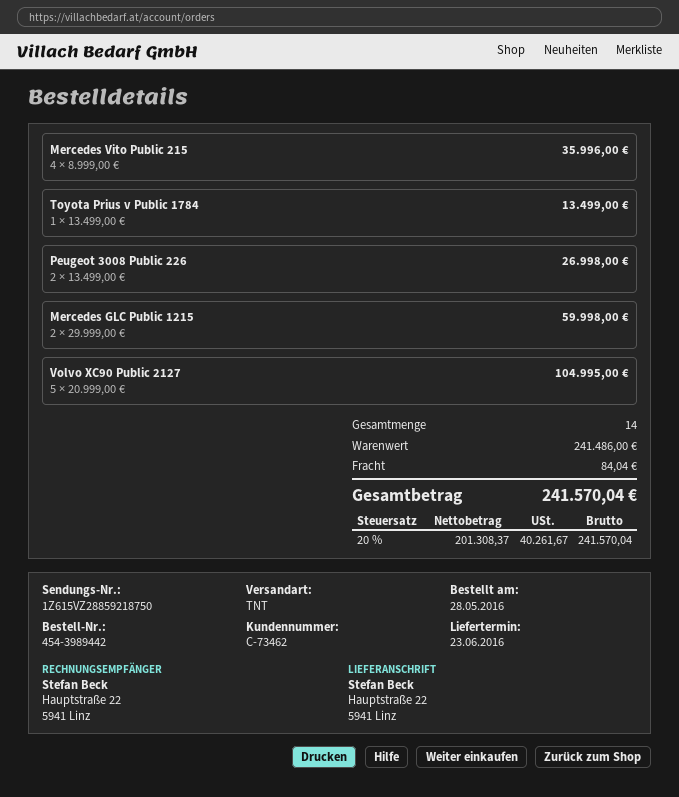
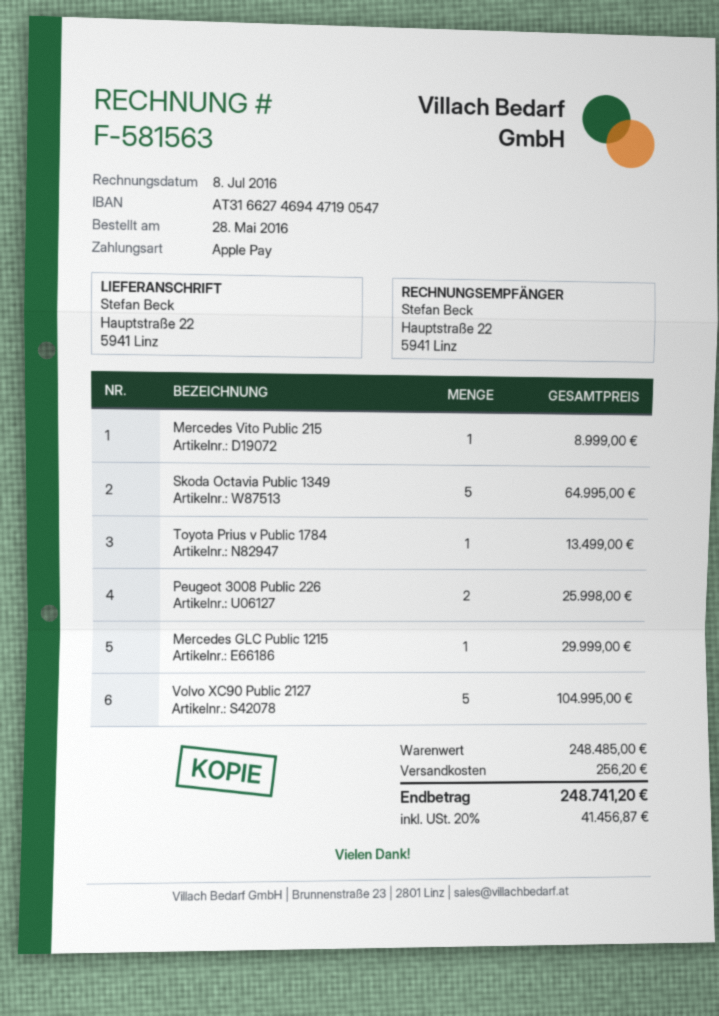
Mercedes Vito Public 215: 4 for 35996.00 -> 1 for 8999.00
Peugeot 3008 Public 226: 2 for 26998.00 -> 2 for 25998.00
Mercedes GLC Public 1215: 2 for 59998.00 -> 1 for 29999.00
Skoda Octavia Public 1349: none -> 5 for 64995.00
subtotal: 241486.00 -> 248485.00
shipping: 84.04 -> 256.20
tax: 20% = 40261.67 -> 20% = 41456.87
total: 241570.04 -> 248741.20

